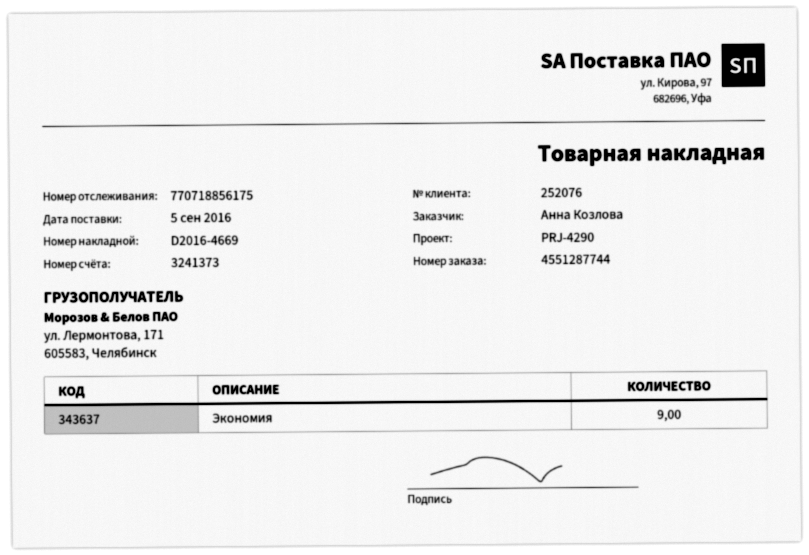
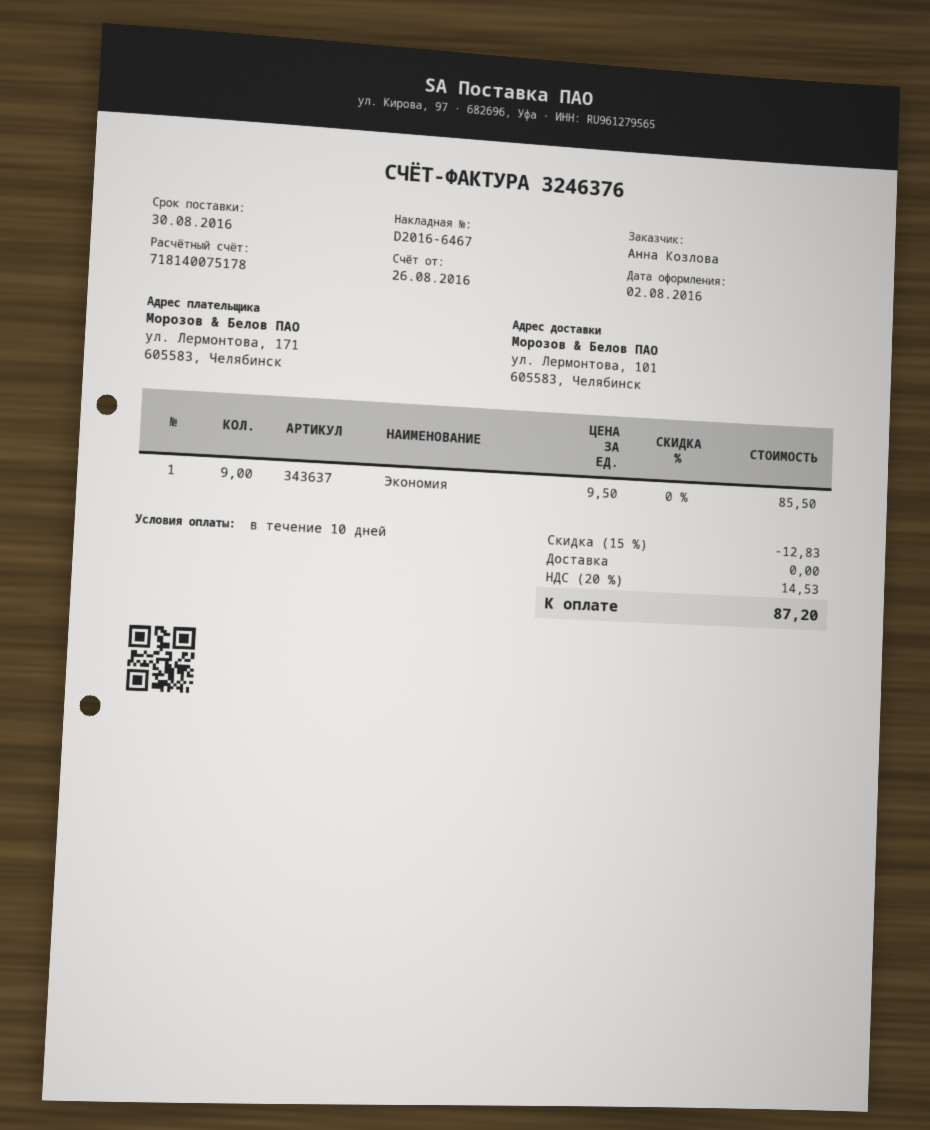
delivery note number: D2016-4669 -> D2016-6467
delivery date: 2016-09-05 -> 2016-08-30
invoice number: 3241373 -> 3246376
ship to: ул. Лермонтова, 171, 605583, Челябинск -> ул. Лермонтова, 101, 605583, Челябинск

